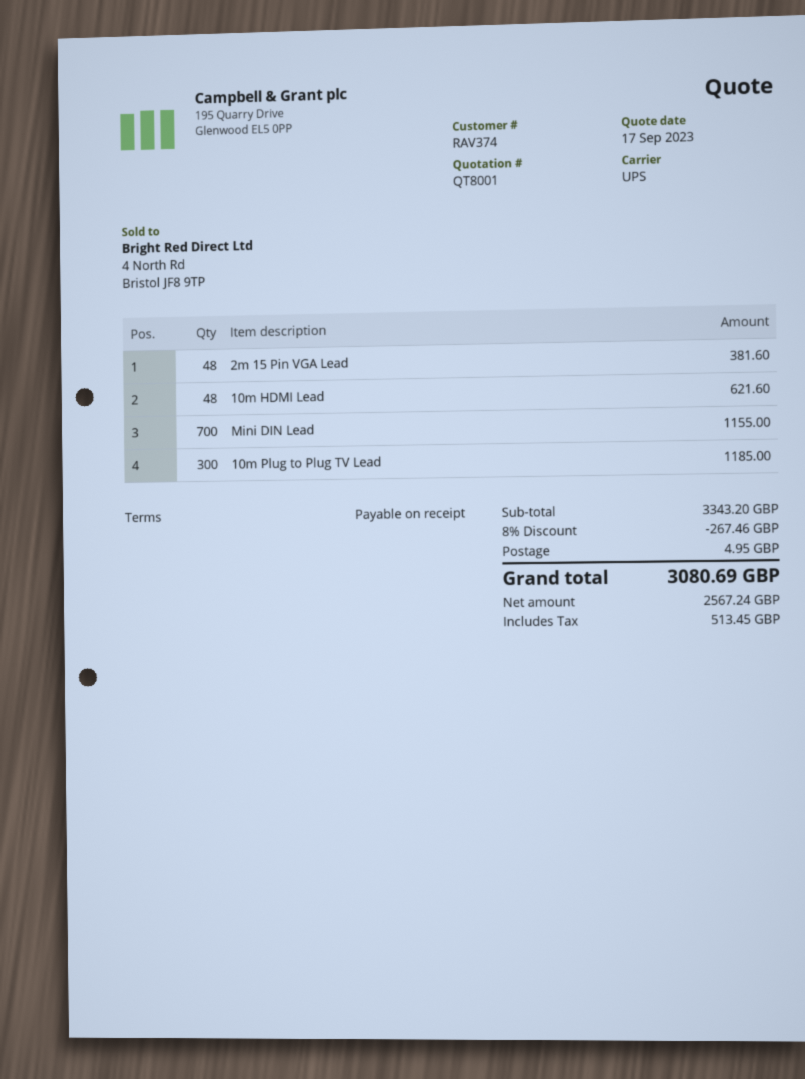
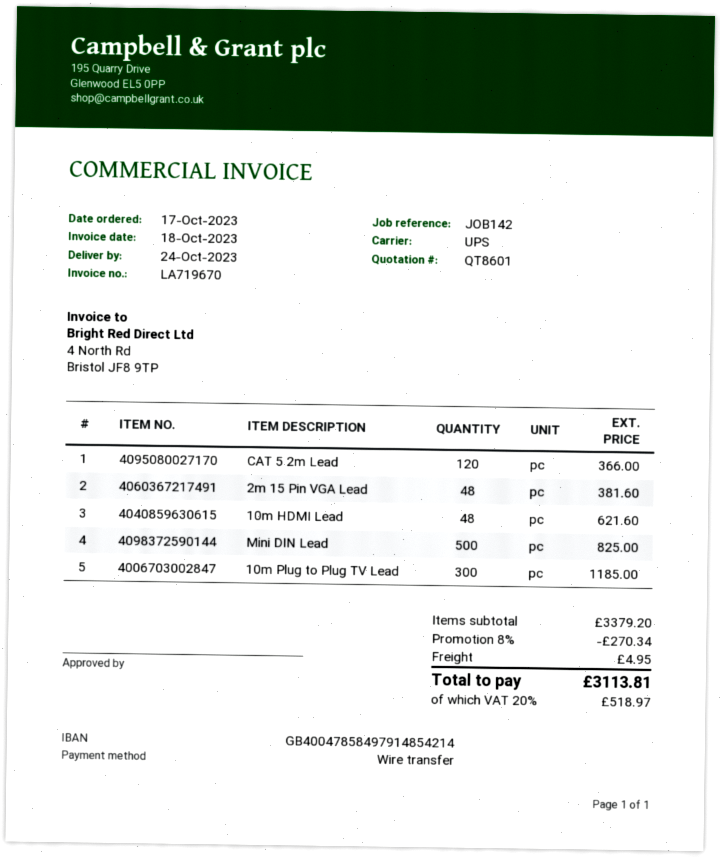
quote number: QT8001 -> QT8601
Mini DIN Lead: 700 for 1155.00 -> 500 for 825.00
CAT 5 2m Lead: none -> 120 for 366.00
subtotal: 3343.20 -> 3379.20
discount: 8% = 267.46 -> 8% = 270.34
tax: 513.45 -> 518.97
total: 3080.69 -> 3113.81

